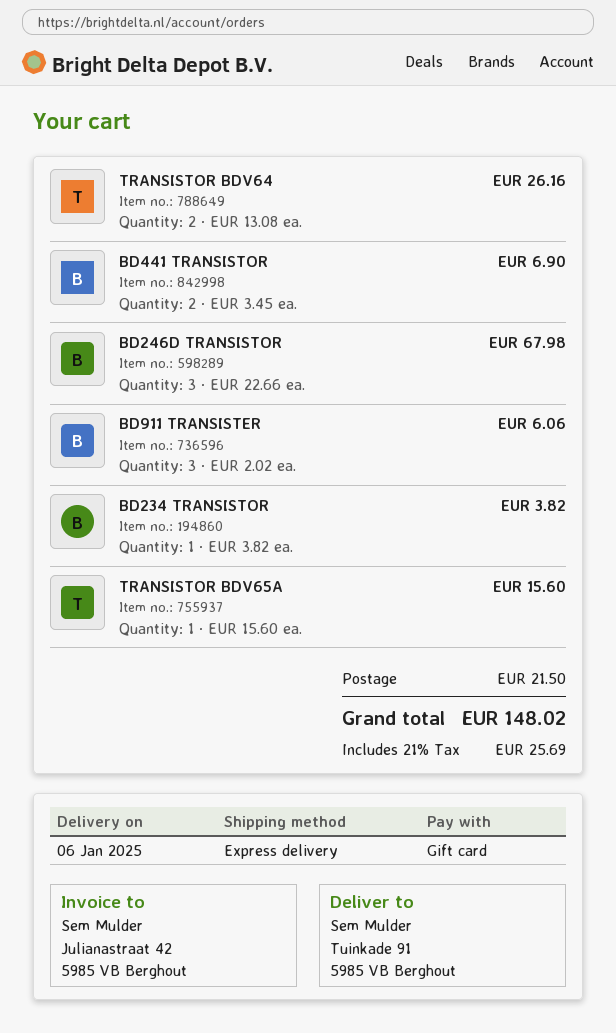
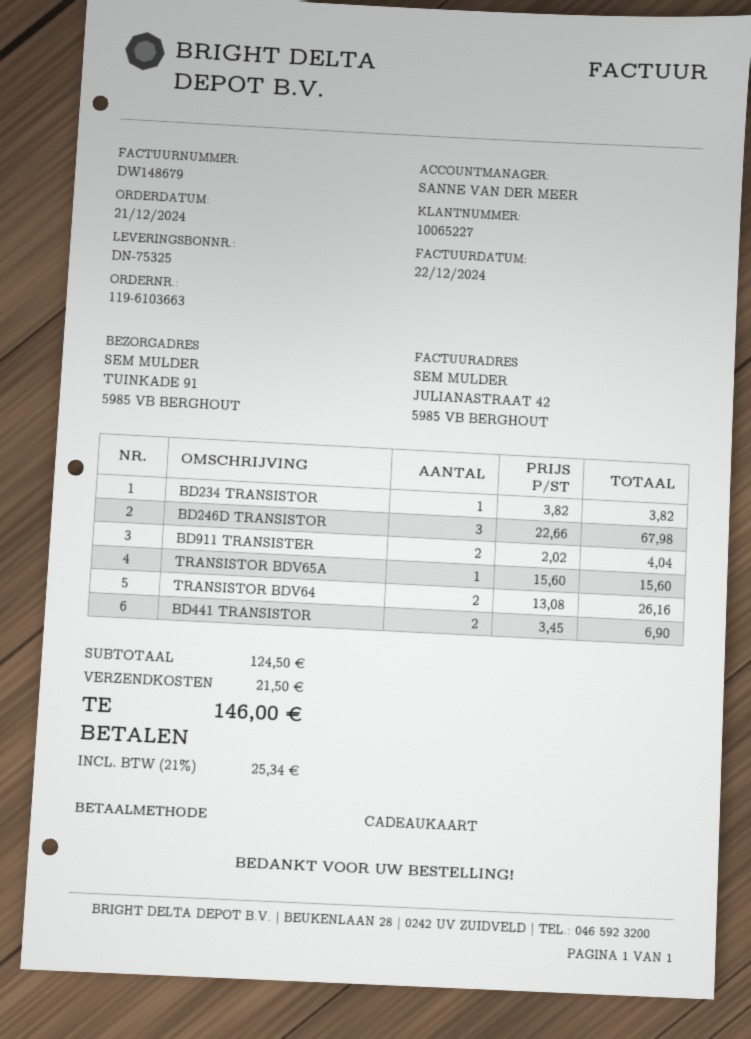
BD911 TRANSISTER: 3 x 2.02 = 6.06 -> 2 x 2.02 = 4.04
tax: 21% = 25.69 -> 21% = 25.34
total: 148.02 -> 146.00

